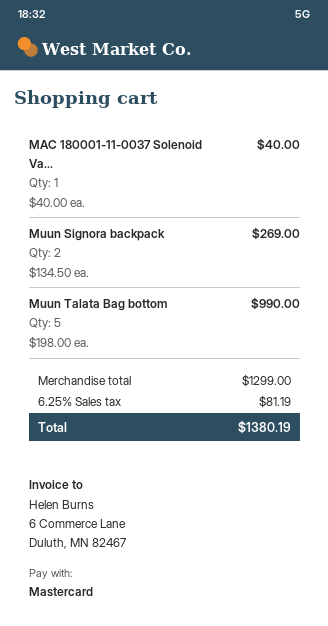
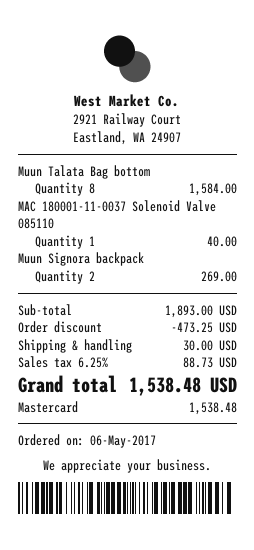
Muun Talata Bag bottom: 5 for 990.00 -> 8 for 1584.00
subtotal: 1299.00 -> 1893.00
discount: none -> 473.25
shipping: none -> 30.00
tax: 6.25% = 81.19 -> 6.25% = 88.73
total: 1380.19 -> 1538.48

